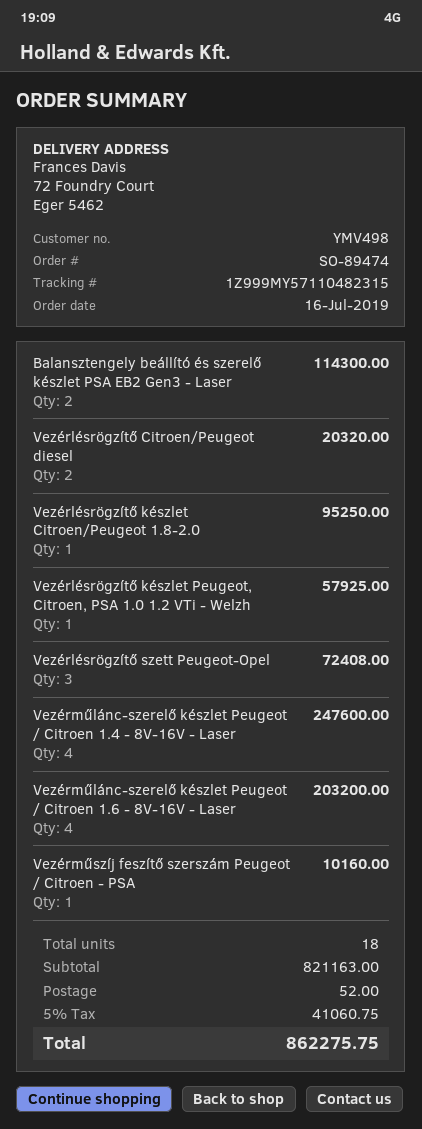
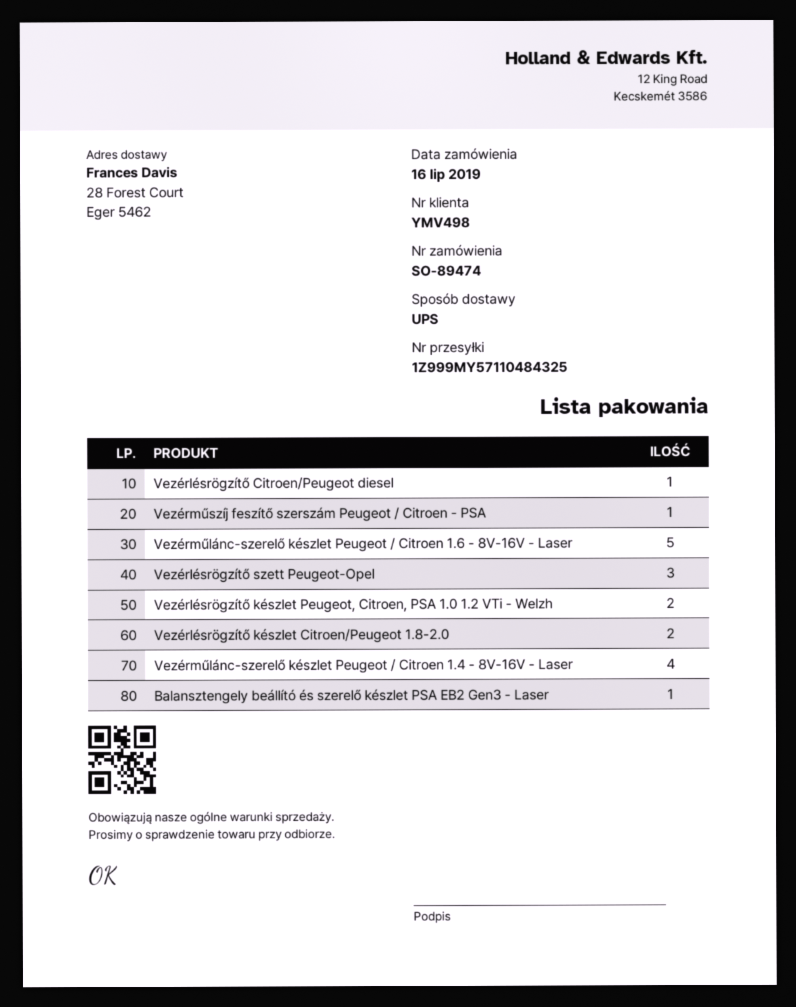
tracking number: 1Z999MY57110482315 -> 1Z999MY57110484325
ship to: 72 Foundry Court, Eger 5462 -> 28 Forest Court, Eger 5462
Balansztengely beállító és szerelő készlet PSA EB2 Gen3 - Laser: 2 -> 1
Vezérlésrögzítő Citroen/Peugeot diesel: 2 -> 1
Vezérlésrögzítő készlet Citroen/Peugeot 1.8-2.0: 1 -> 2
Vezérlésrögzítő készlet Peugeot, Citroen, PSA 1.0 1.2 VTi - Welzh: 1 -> 2
Vezérműlánc-szerelő készlet Peugeot / Citroen 1.6 - 8V-16V - Laser: 4 -> 5

